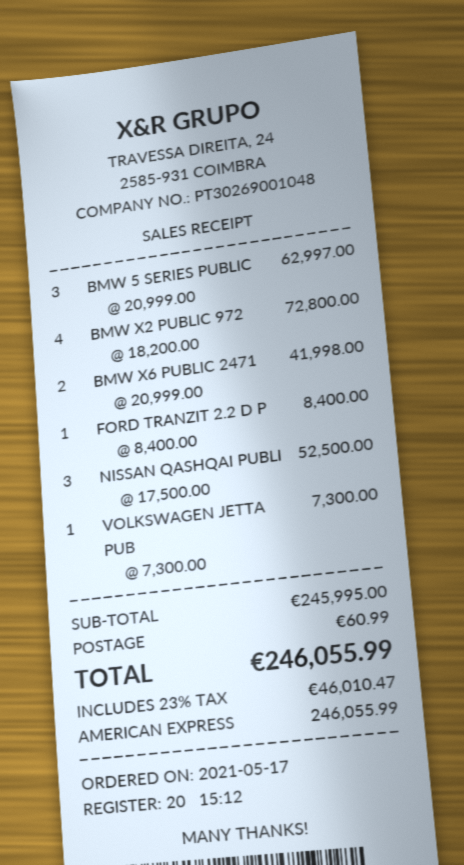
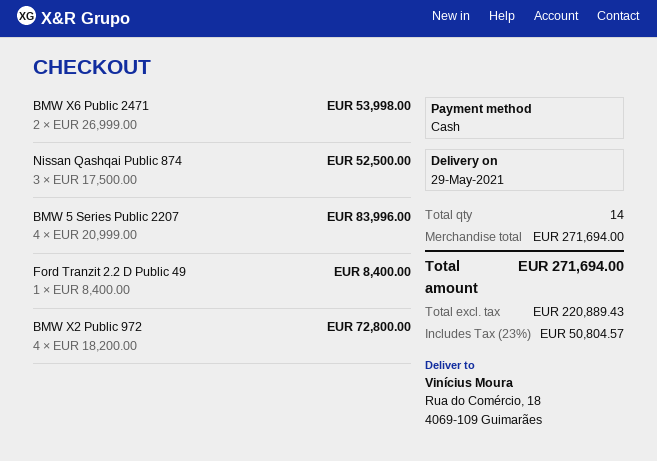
payment method: American Express -> cash
BMW 5 SERIES PUBLIC: 3 x 20999.00 = 62997.00 -> 4 x 20999.00 = 83996.00
BMW X6 PUBLIC 2471: 2 x 20999.00 = 41998.00 -> 2 x 26999.00 = 53998.00
VOLKSWAGEN JETTA PUB: 1 x 7300.00 = 7300.00 -> none
subtotal: 245995.00 -> 271694.00
shipping: 60.99 -> none
tax: 23% = 46010.47 -> 23% = 50804.57
total: 246055.99 -> 271694.00

